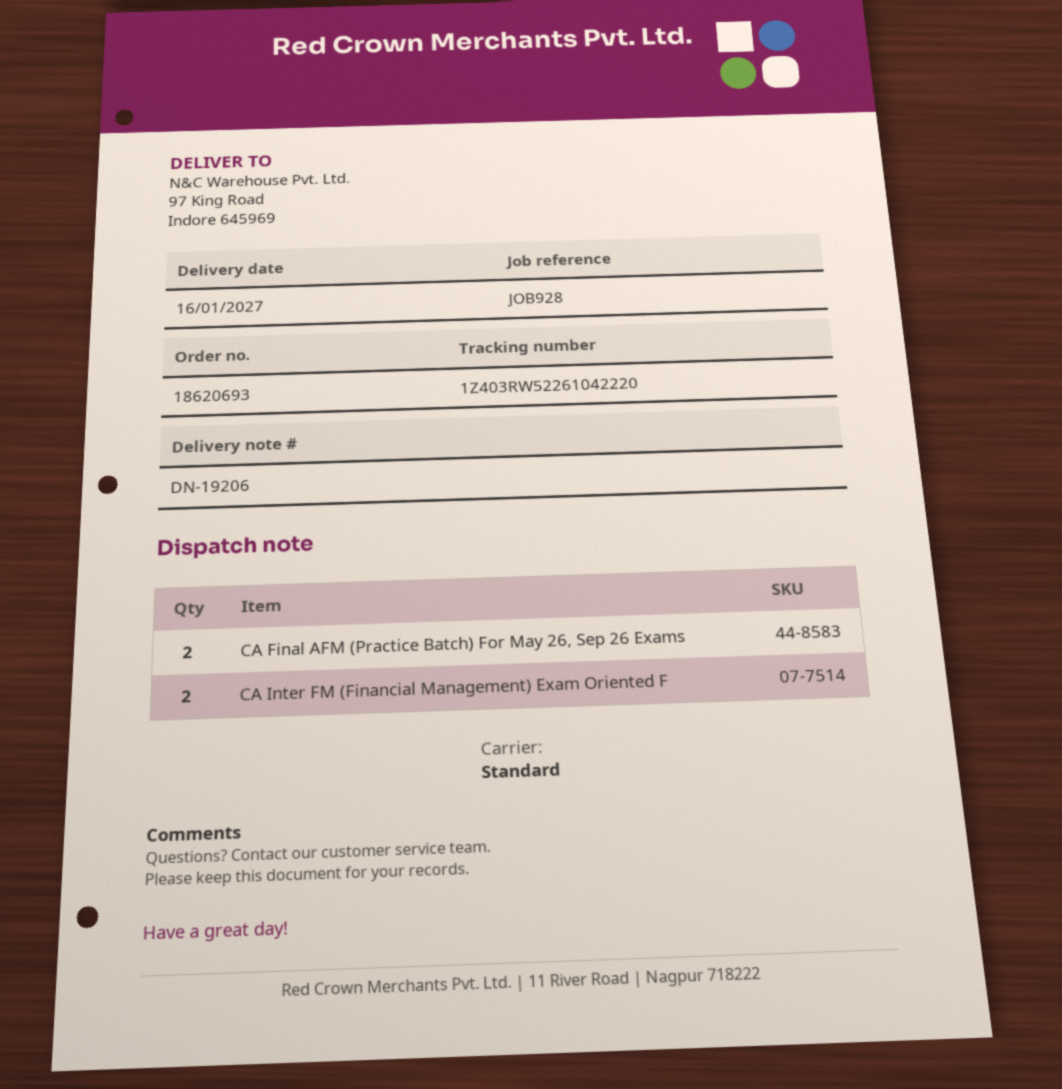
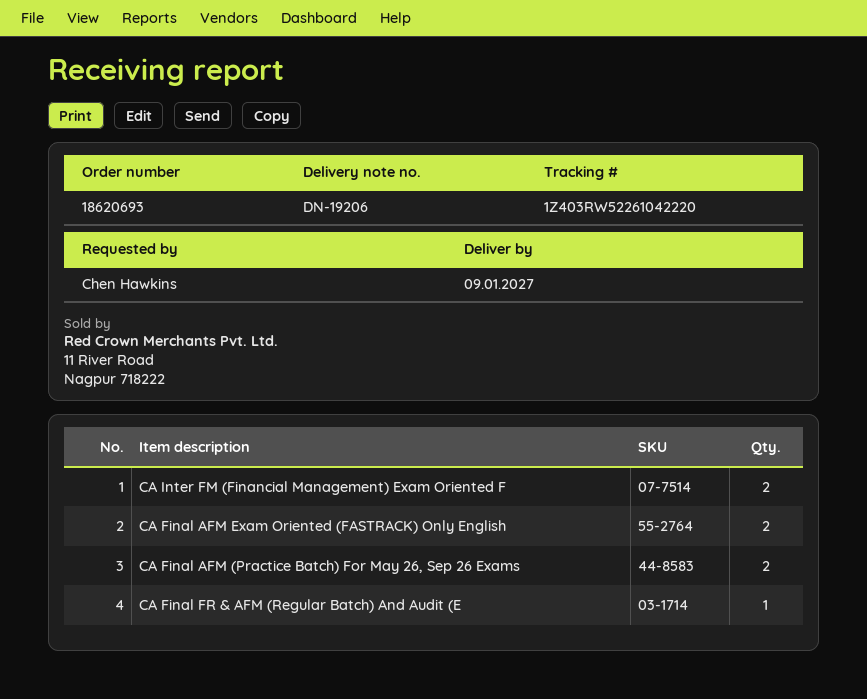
delivery date: 2027-01-16 -> 2027-01-09
CA Final AFM Exam Oriented (FASTRACK) Only English: none -> 2
CA Final FR & AFM (Regular Batch) And Audit (E: none -> 1

